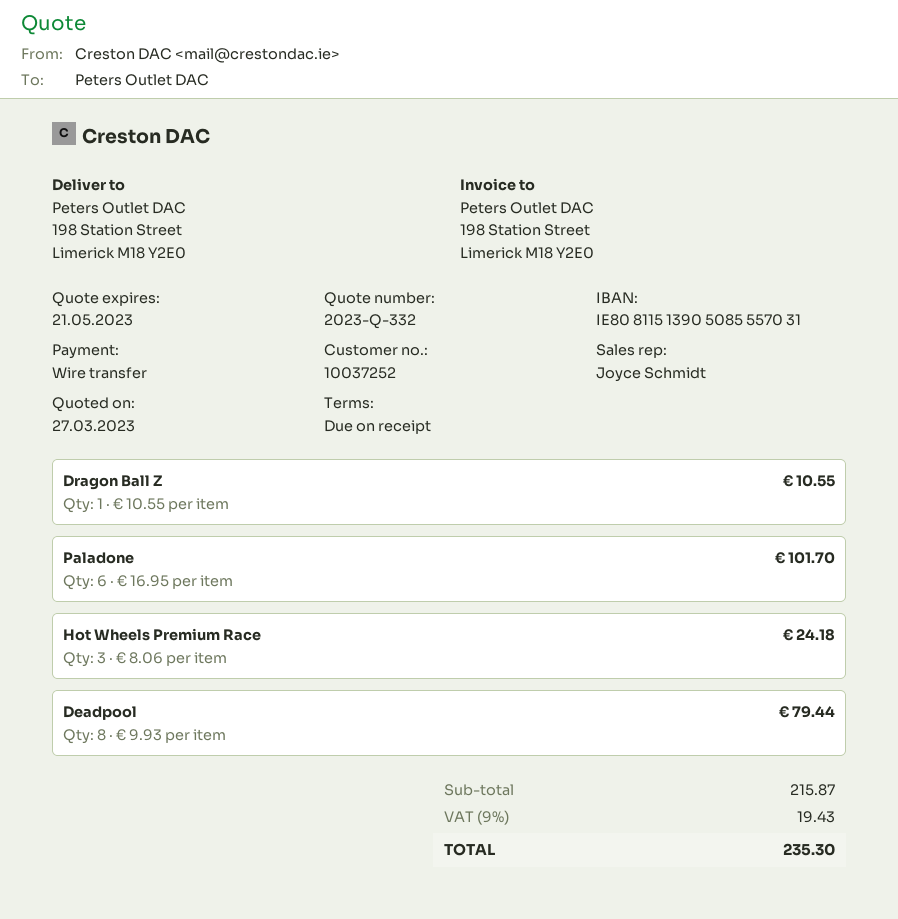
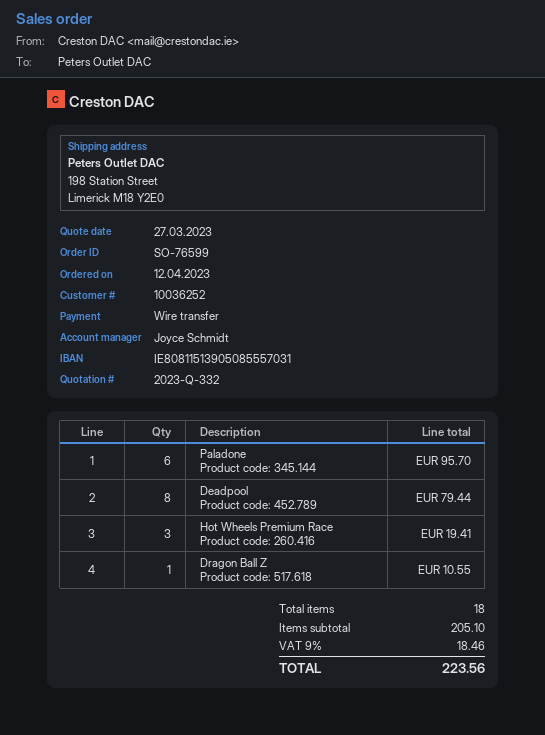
customer number: 10037252 -> 10036252
Paladone: 6 for 101.70 -> 6 for 95.70
Hot Wheels Premium Race: 3 for 24.18 -> 3 for 19.41
subtotal: 215.87 -> 205.10
tax: 9% = 19.43 -> 9% = 18.46
total: 235.30 -> 223.56

